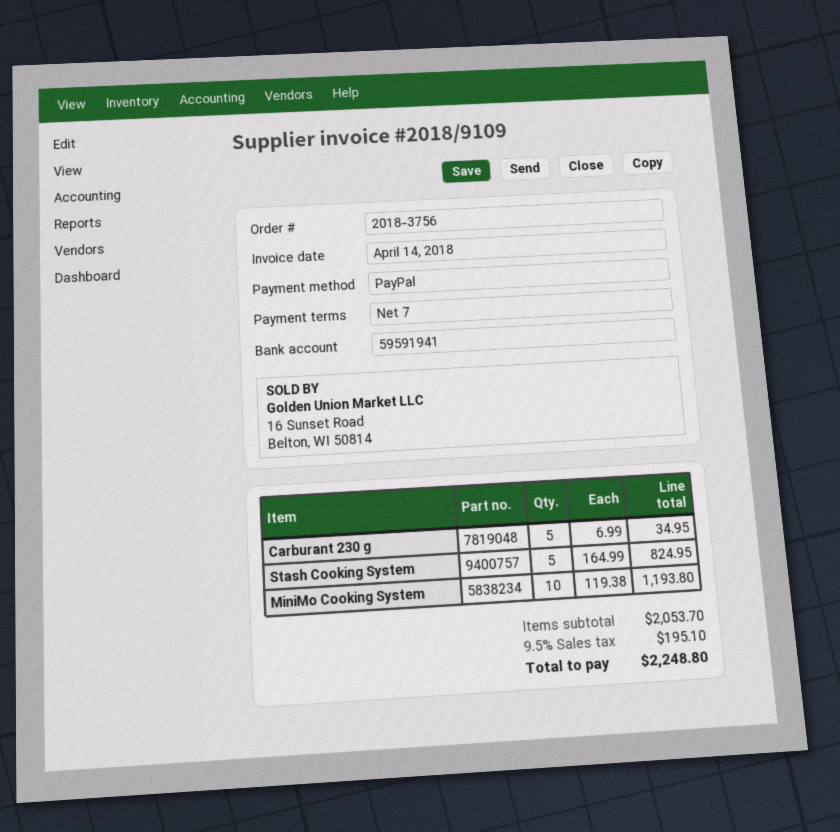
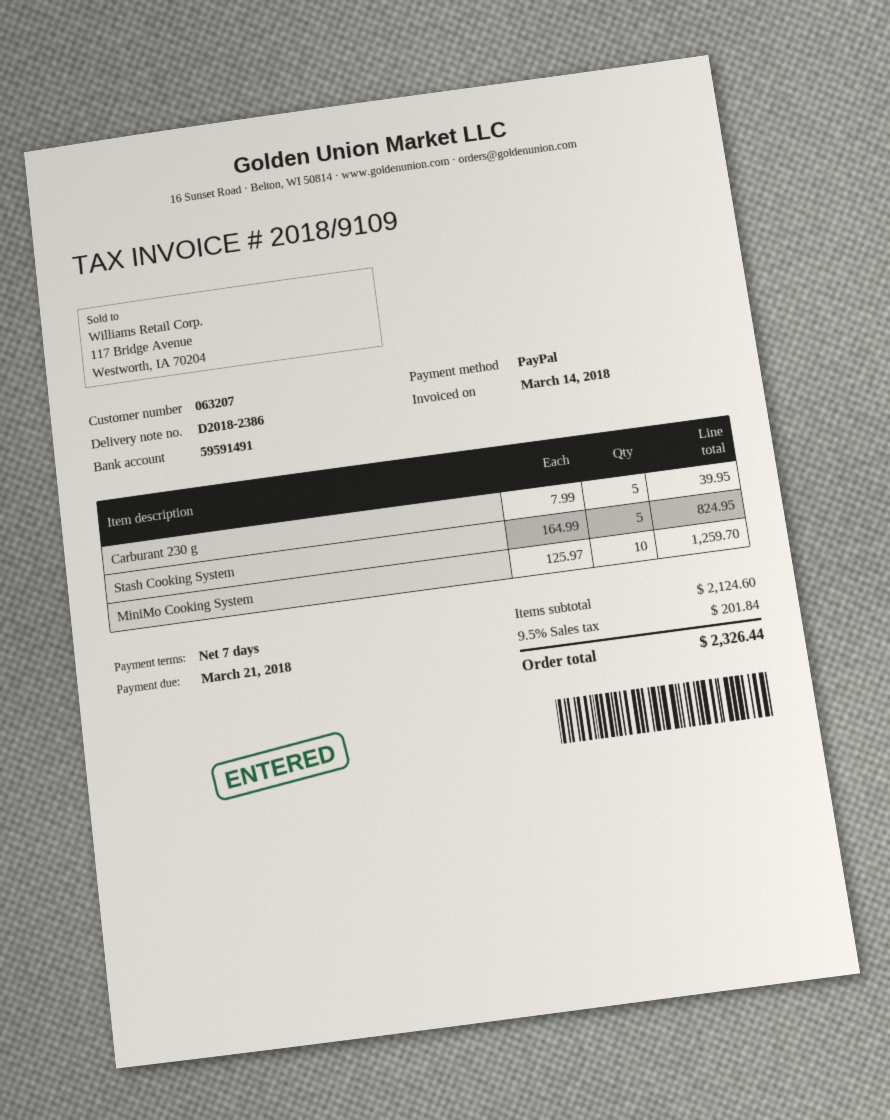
invoice date: 2018-04-14 -> 2018-03-14
bank account: 59591941 -> 59591491
Carburant 230 g: 5 x 6.99 = 34.95 -> 5 x 7.99 = 39.95
MiniMo Cooking System: 10 x 119.38 = 1193.80 -> 10 x 125.97 = 1259.70
subtotal: 2053.70 -> 2124.60
tax: 9.5% = 195.10 -> 9.5% = 201.84
total: 2248.80 -> 2326.44

